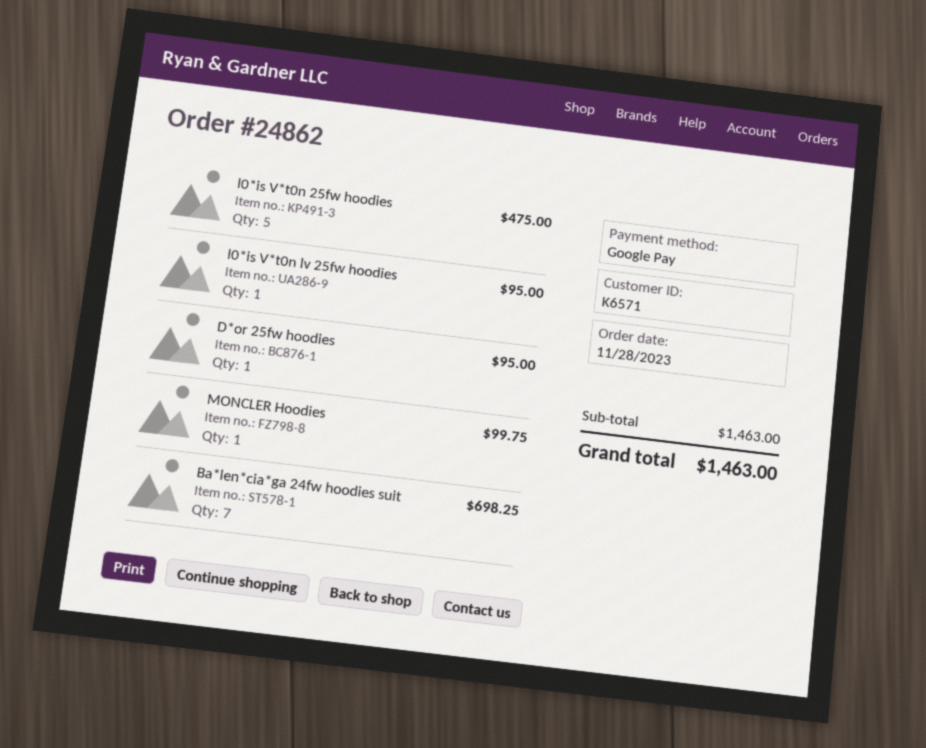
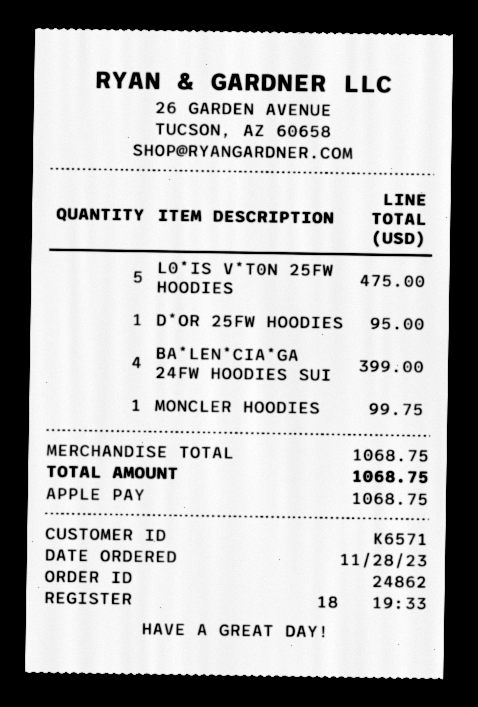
payment method: Google Pay -> Apple Pay
l0*is V*t0n lv 25fw hoodies: 1 for 95.00 -> none
Ba*len*cia*ga 24fw hoodies suit: 7 for 698.25 -> 4 for 399.00
subtotal: 1463.00 -> 1068.75
total: 1463.00 -> 1068.75

